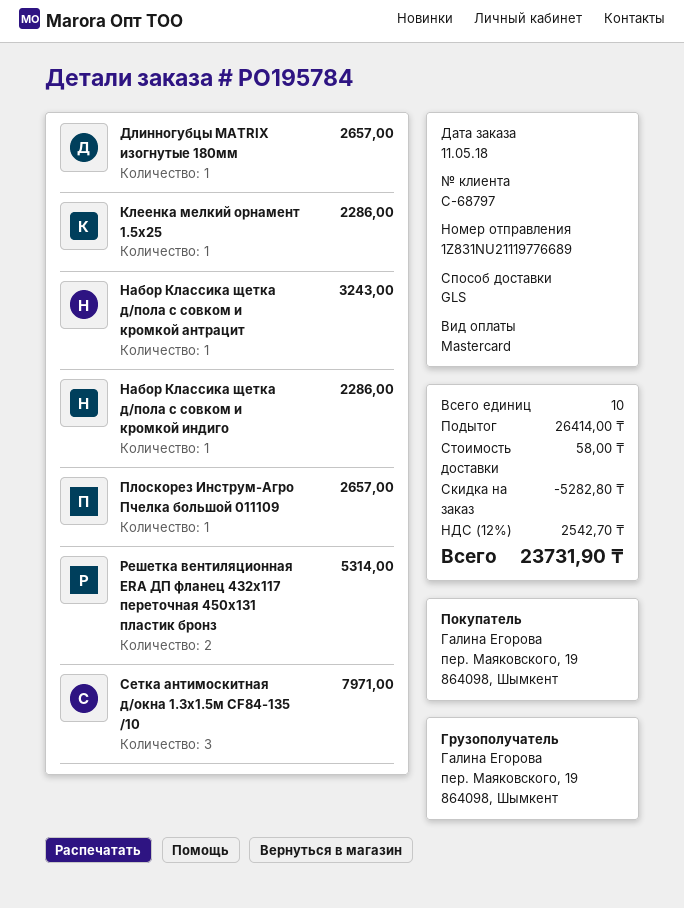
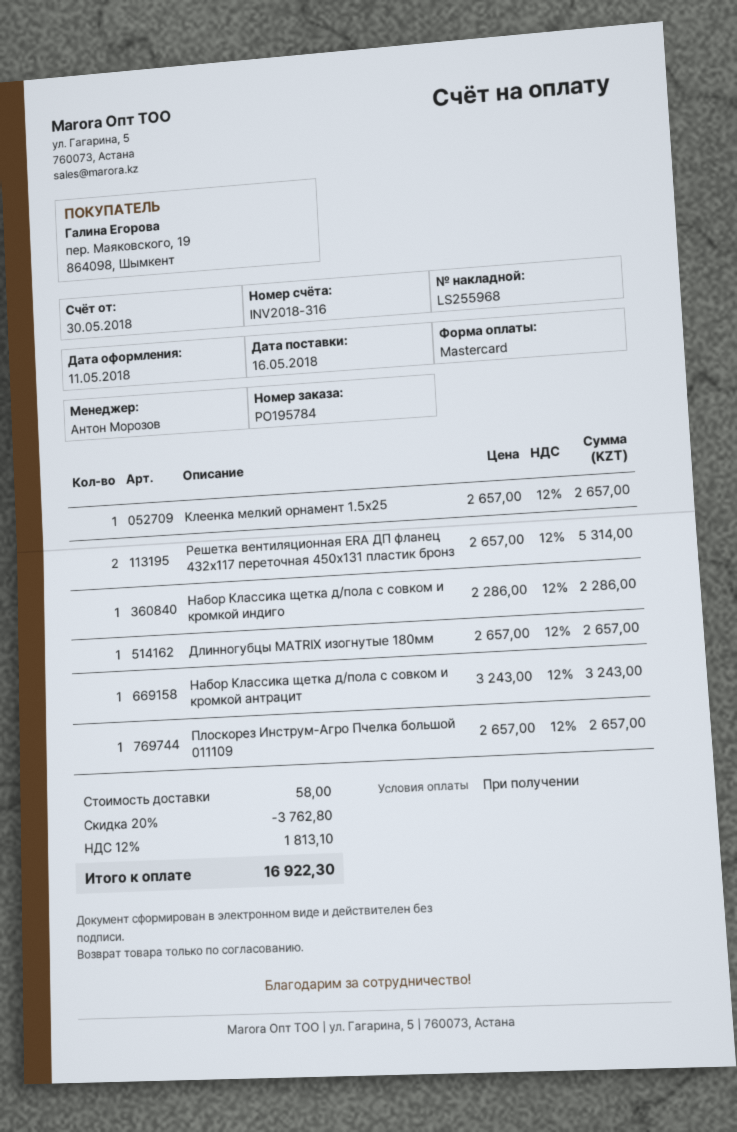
Клеенка мелкий орнамент 1.5x25: 1 for 2286.00 -> 1 for 2657.00
Сетка антимоскитная д/окна 1.3x1.5м CF84-135 /10: 3 for 7971.00 -> none
discount: 5282.80 -> 3762.80
tax: 12% = 2542.70 -> 12% = 1813.10
total: 23731.90 -> 16922.30

